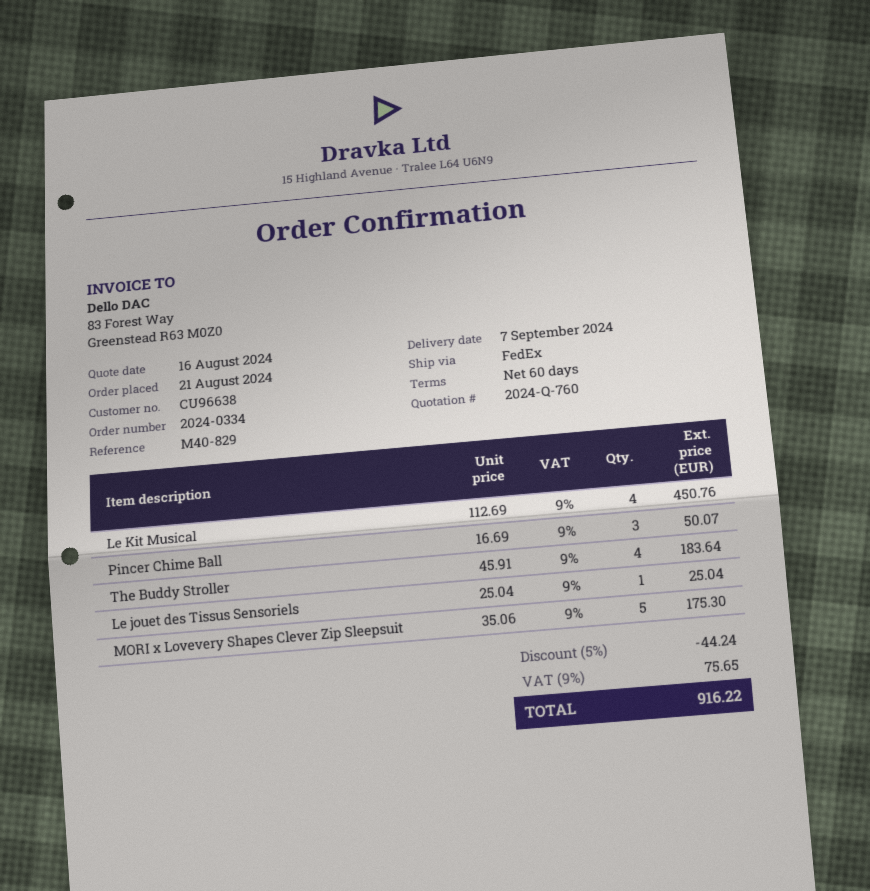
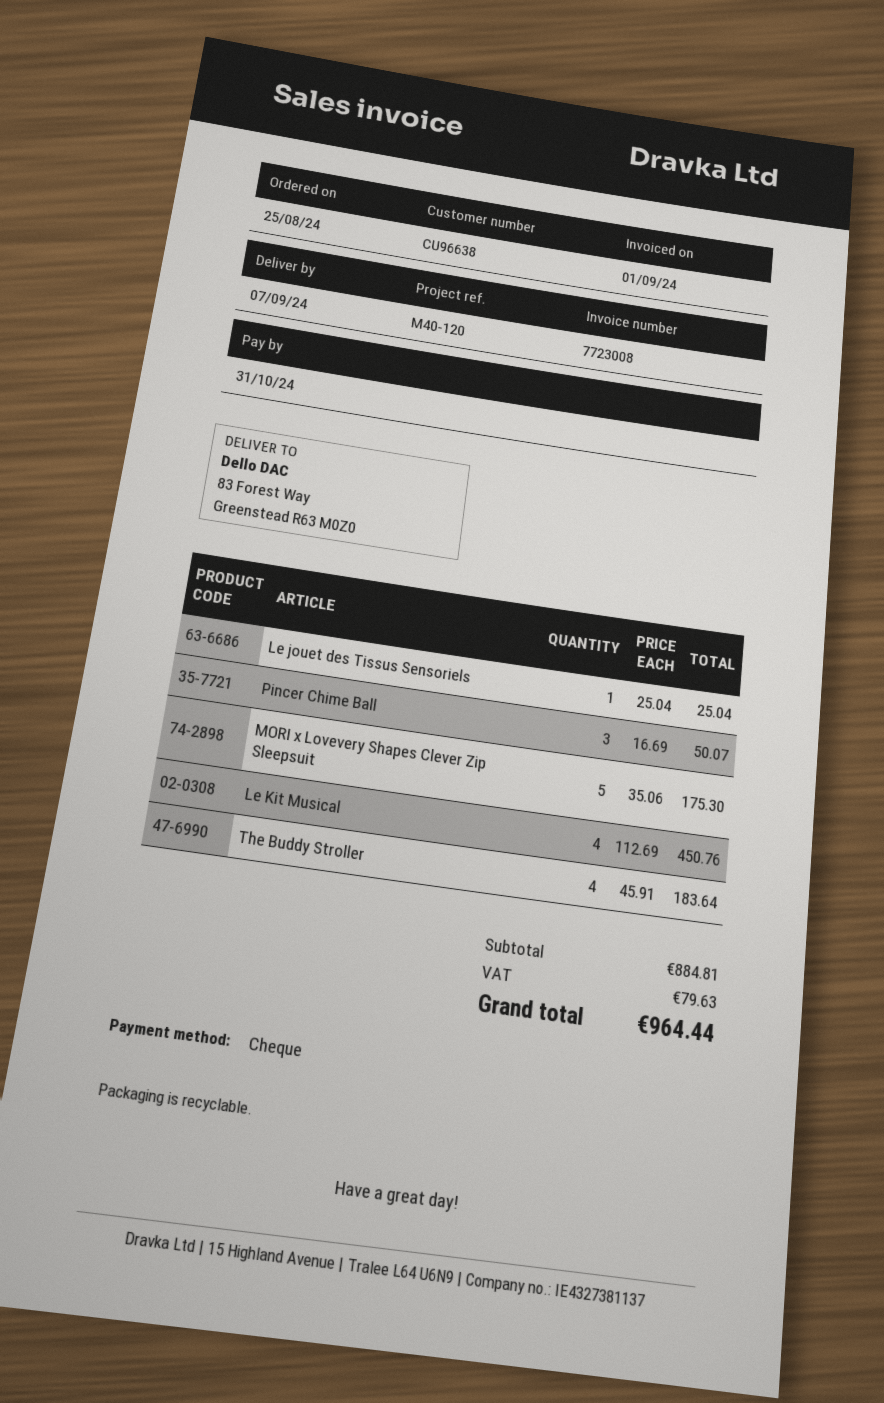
order date: 2024-08-21 -> 2024-08-25
reference: M40-829 -> M40-120
discount: 5% = 44.24 -> none
tax: 75.65 -> 79.63
total: 916.22 -> 964.44

